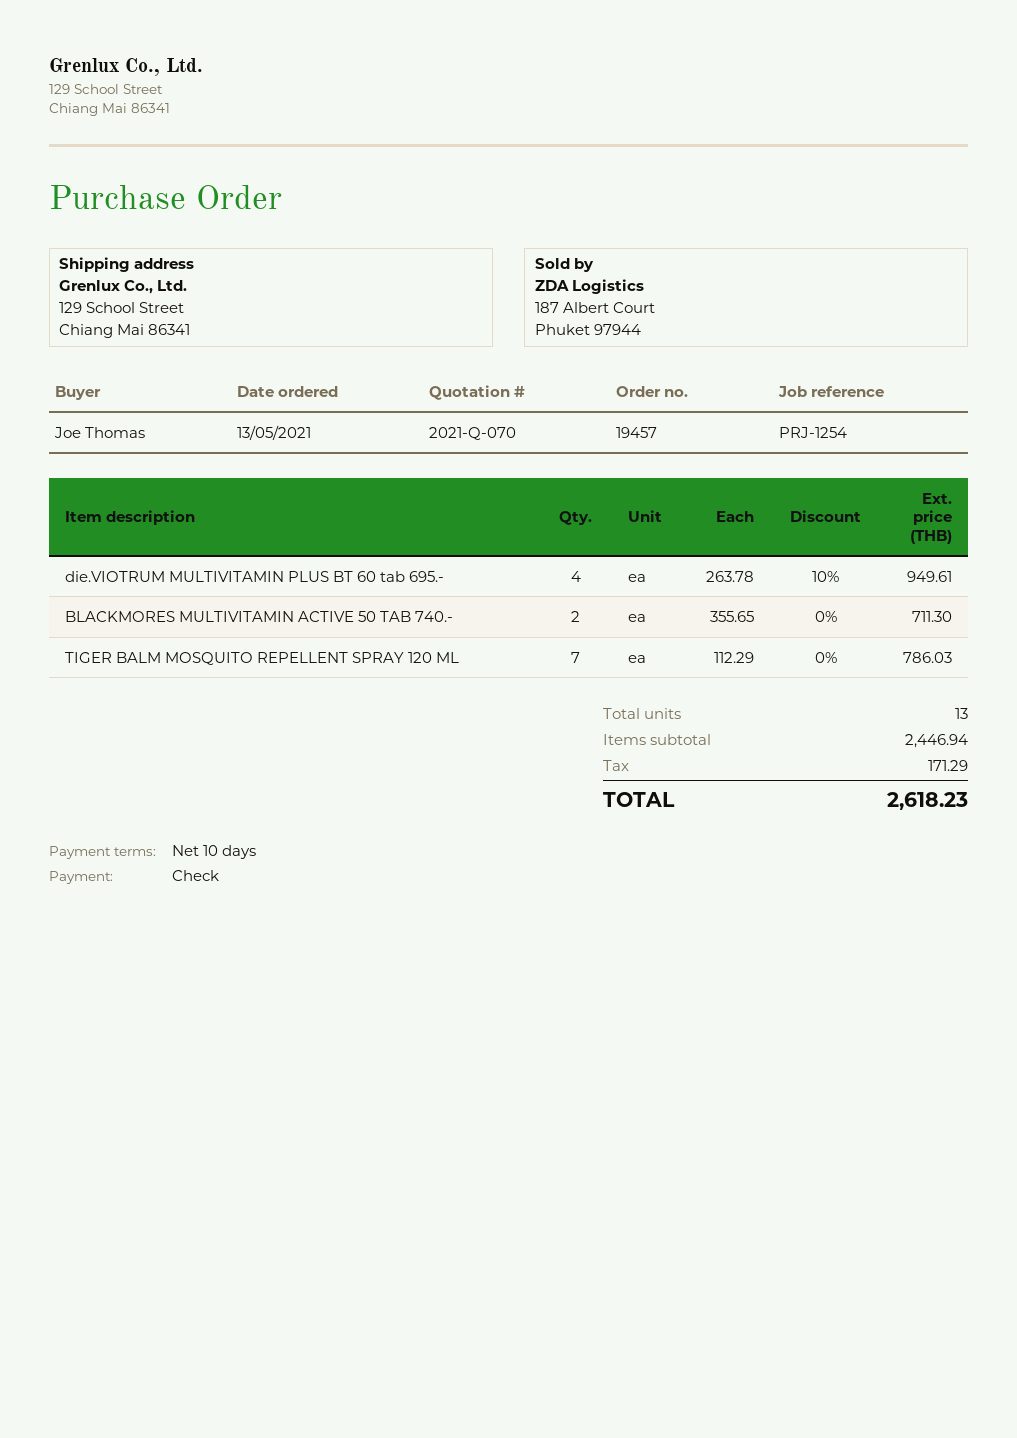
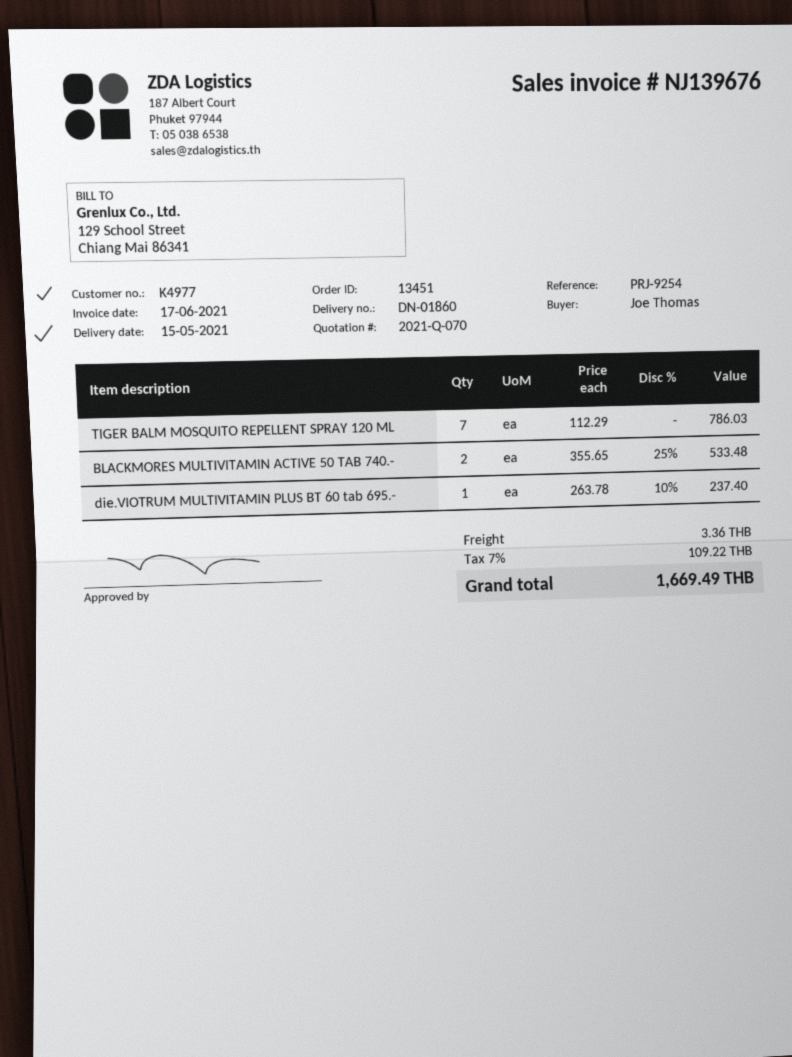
order number: 19457 -> 13451
reference: PRJ-1254 -> PRJ-9254
die.VIOTRUM MULTIVITAMIN PLUS BT 60 tab 695.-: 4 x 263.78 - 10% = 949.61 -> 1 x 263.78 - 10% = 237.40
BLACKMORES MULTIVITAMIN ACTIVE 50 TAB 740.-: 2 x 355.65 = 711.30 -> 2 x 355.65 - 25% = 533.48
shipping: none -> 3.36
tax: 171.29 -> 109.22
total: 2618.23 -> 1669.49

